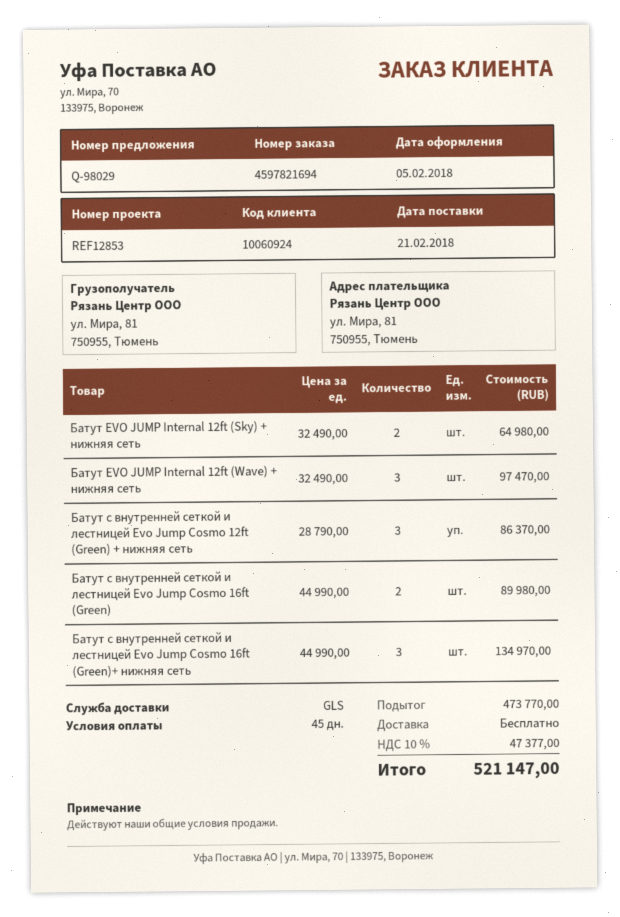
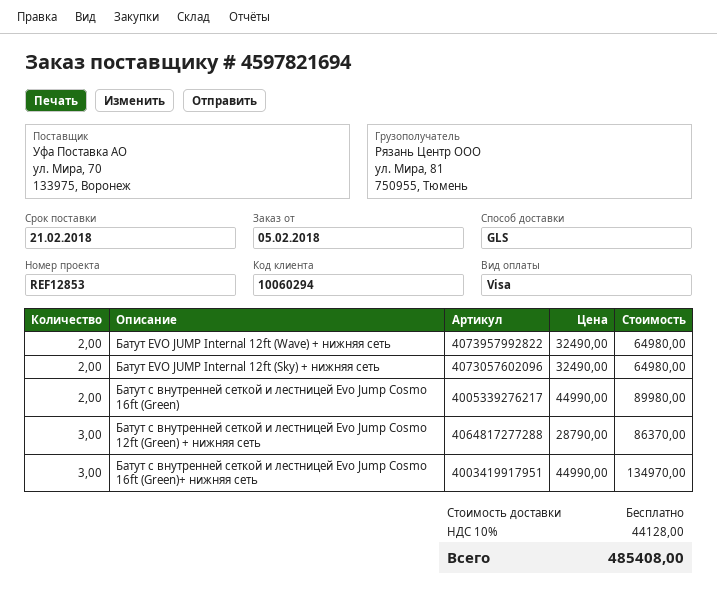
customer number: 10060924 -> 10060294
Батут EVO JUMP Internal 12ft (Wave) + нижняя сеть: 3 x 32490.00 = 97470.00 -> 2 x 32490.00 = 64980.00
tax: 10% = 47377.00 -> 10% = 44128.00
total: 521147.00 -> 485408.00

